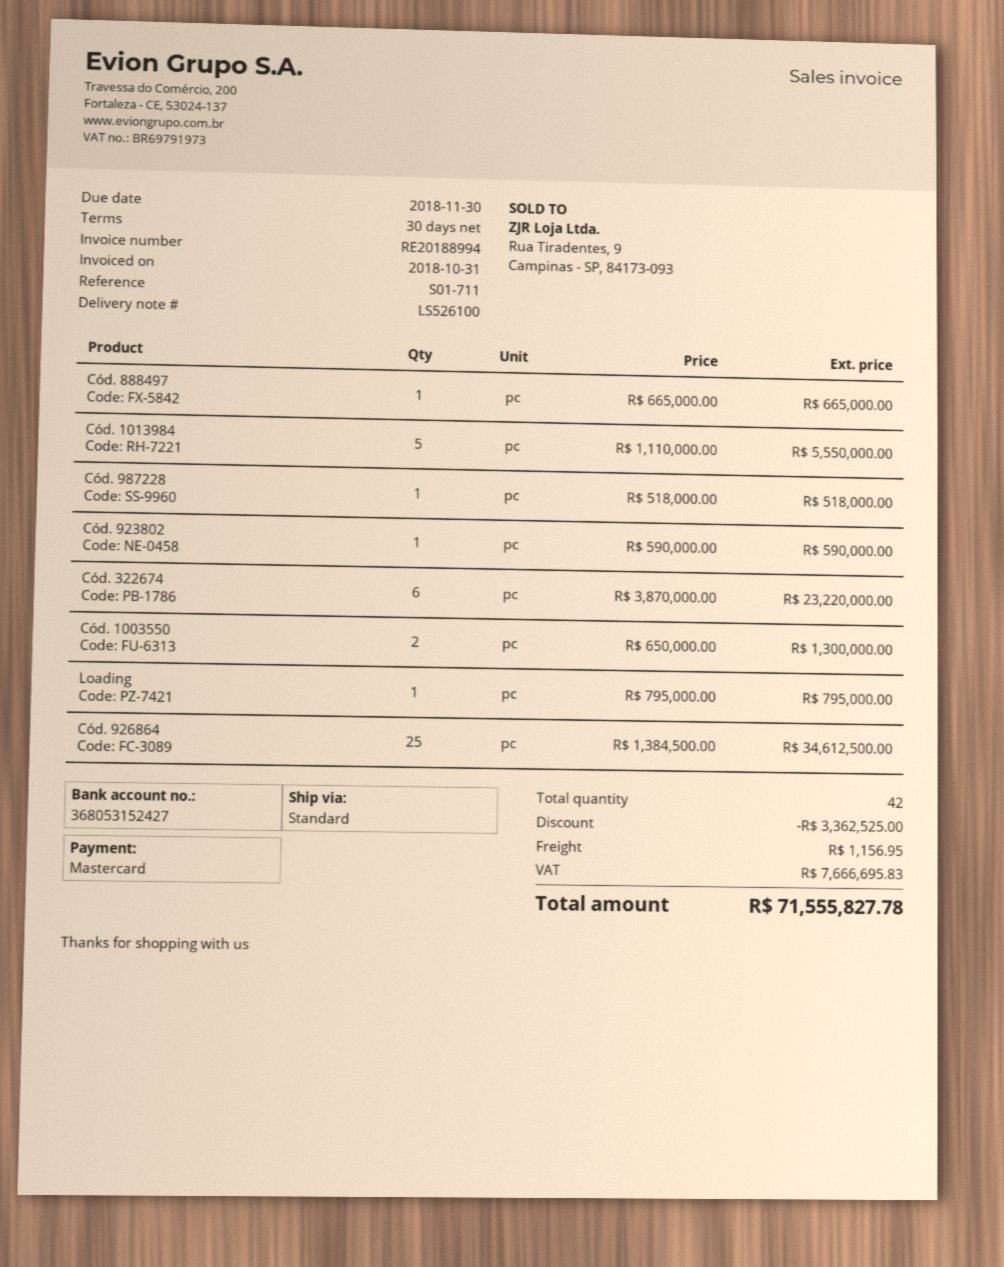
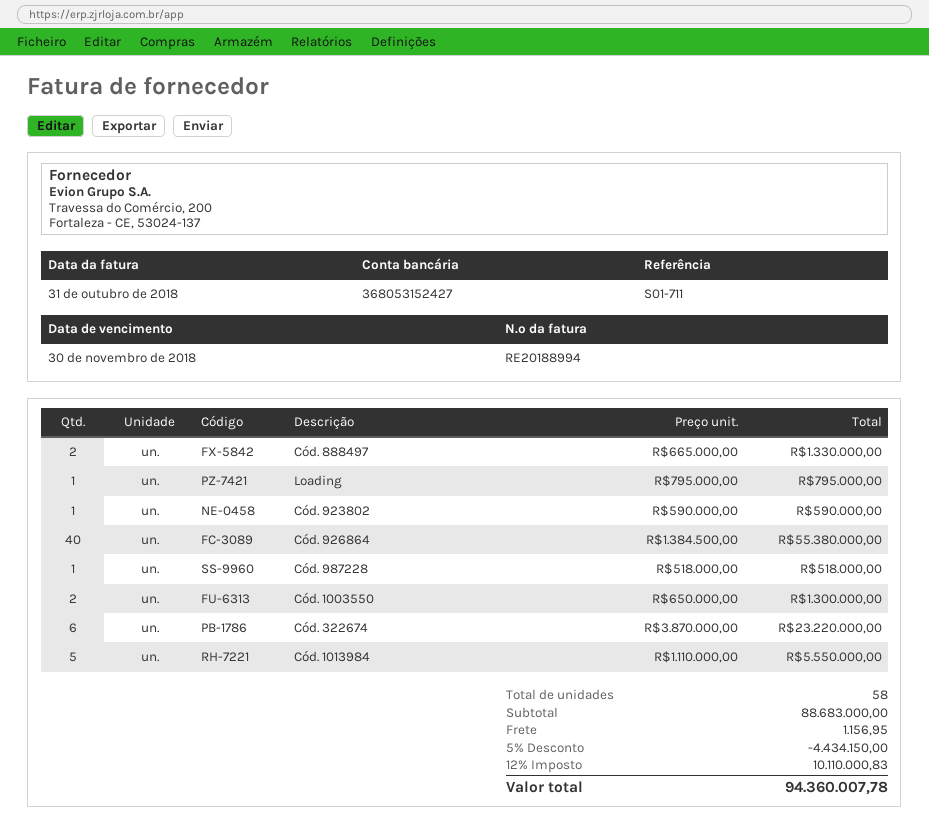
Cód. 888497: 1 x 665000.00 = 665000.00 -> 2 x 665000.00 = 1330000.00
Cód. 926864: 25 x 1384500.00 = 34612500.00 -> 40 x 1384500.00 = 55380000.00
total quantity: 42 -> 58
discount: 3362525.00 -> 4434150.00
tax: 7666695.83 -> 10110000.83
total: 71555827.78 -> 94360007.78

